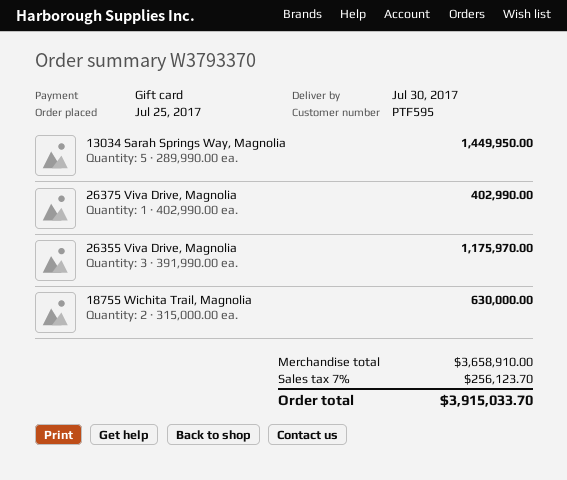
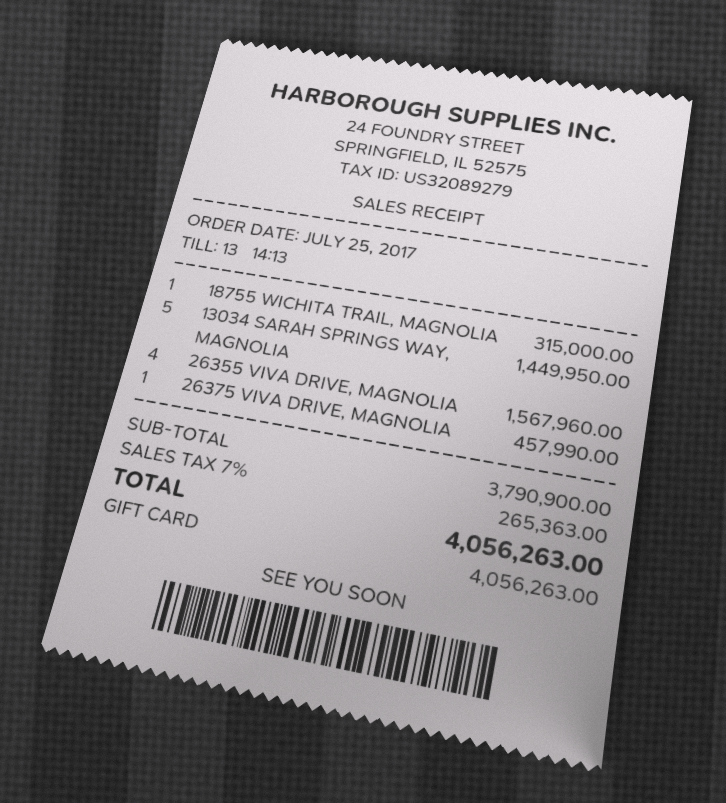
26375 Viva Drive, Magnolia: 1 for 402990.00 -> 1 for 457990.00
26355 Viva Drive, Magnolia: 3 for 1175970.00 -> 4 for 1567960.00
18755 Wichita Trail, Magnolia: 2 for 630000.00 -> 1 for 315000.00
subtotal: 3658910.00 -> 3790900.00
tax: 7% = 256123.70 -> 7% = 265363.00
total: 3915033.70 -> 4056263.00

